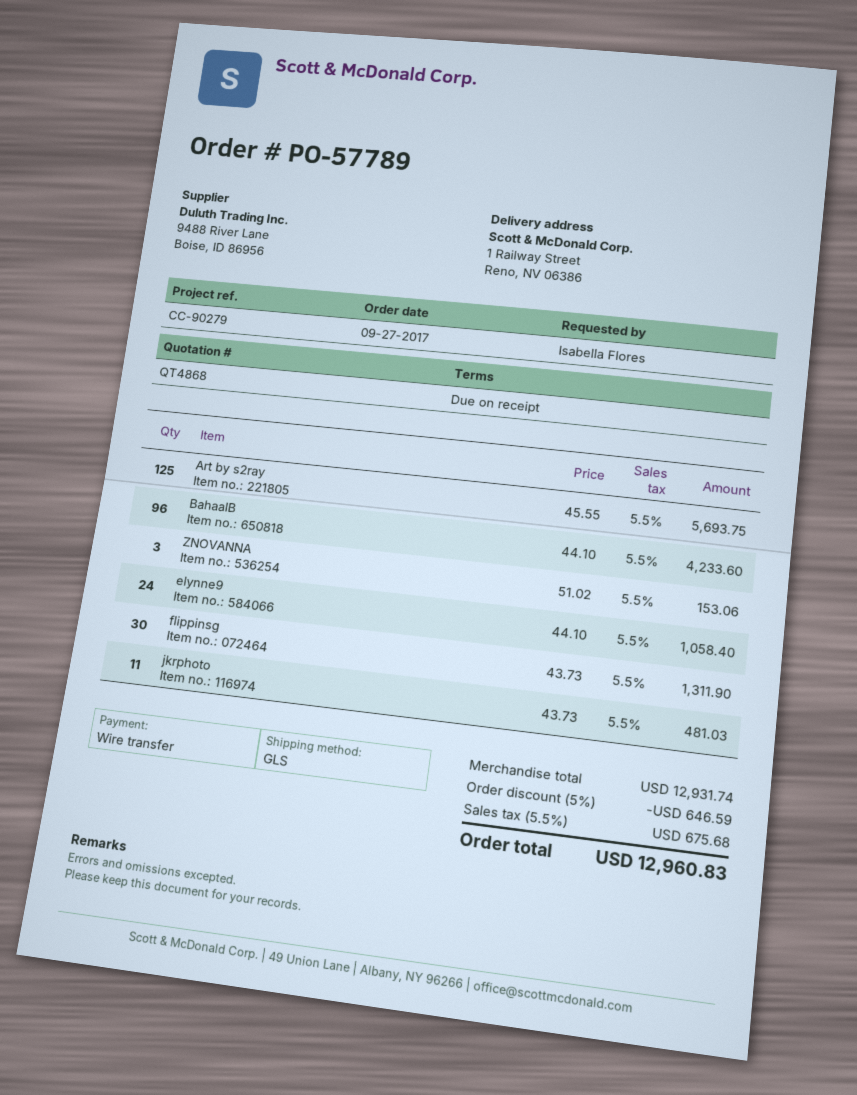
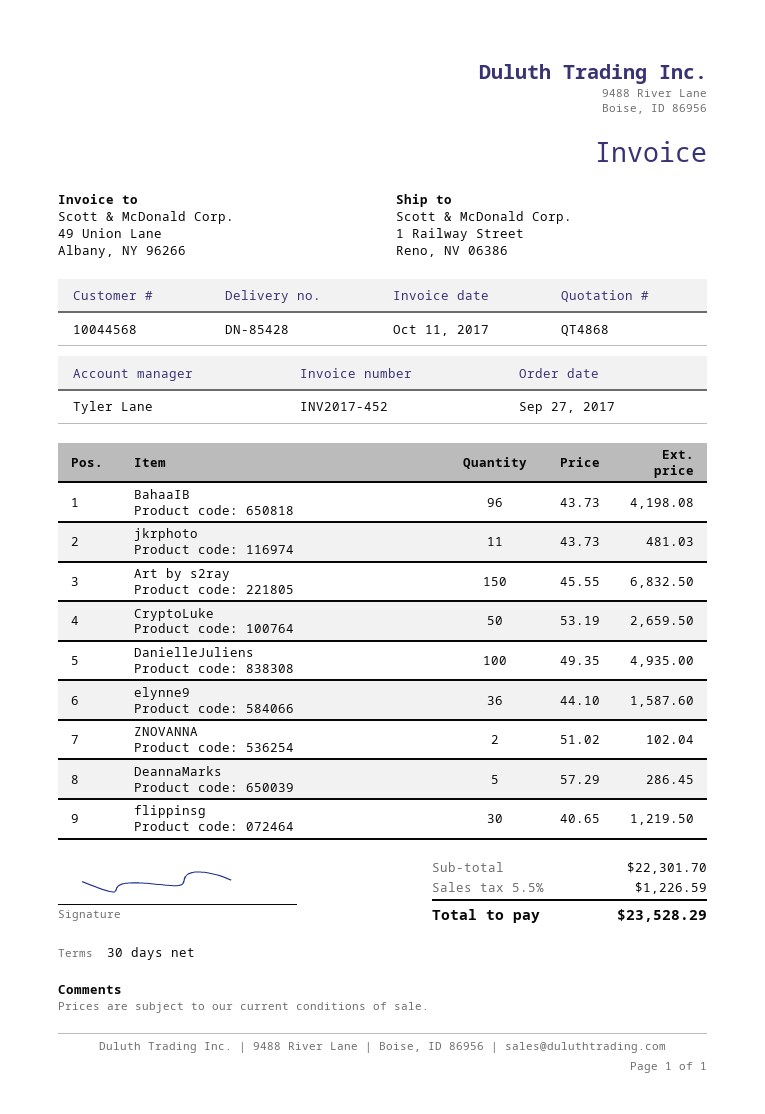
payment terms: on receipt -> 30 days
Art by s2ray: 125 x 45.55 = 5693.75 -> 150 x 45.55 = 6832.50
BahaaIB: 96 x 44.10 = 4233.60 -> 96 x 43.73 = 4198.08
ZNOVANNA: 3 x 51.02 = 153.06 -> 2 x 51.02 = 102.04
elynne9: 24 x 44.10 = 1058.40 -> 36 x 44.10 = 1587.60
flippinsg: 30 x 43.73 = 1311.90 -> 30 x 40.65 = 1219.50
CryptoLuke: none -> 50 x 53.19 = 2659.50
DanielleJuliens: none -> 100 x 49.35 = 4935.00
DeannaMarks: none -> 5 x 57.29 = 286.45
subtotal: 12931.74 -> 22301.70
discount: 5% = 646.59 -> none
tax: 5.5% = 675.68 -> 5.5% = 1226.59
total: 12960.83 -> 23528.29

